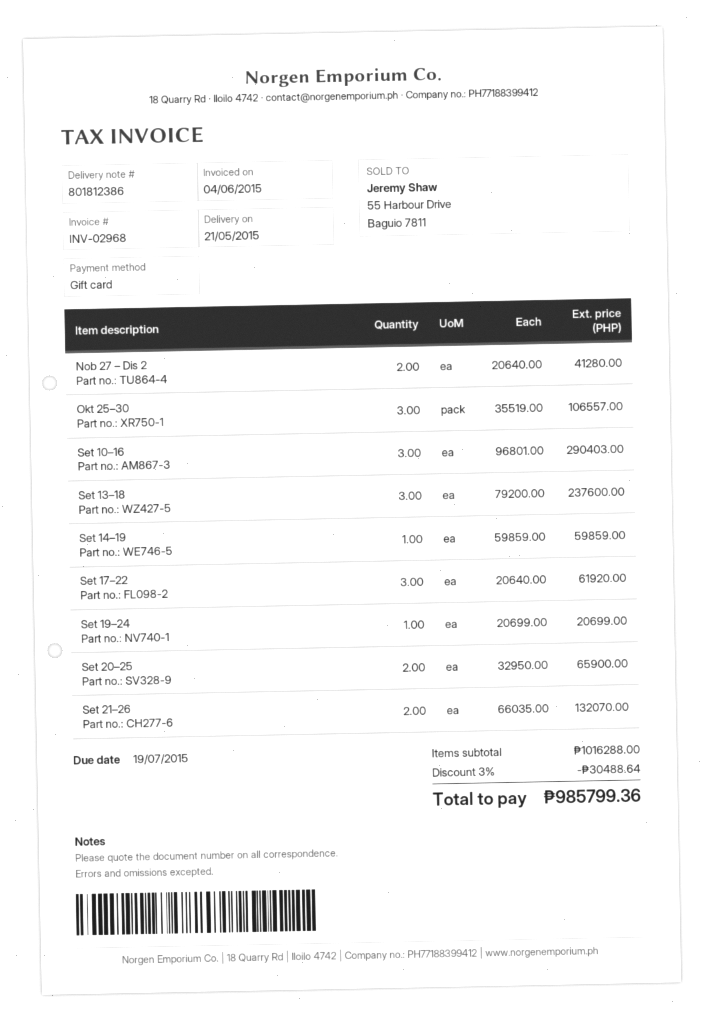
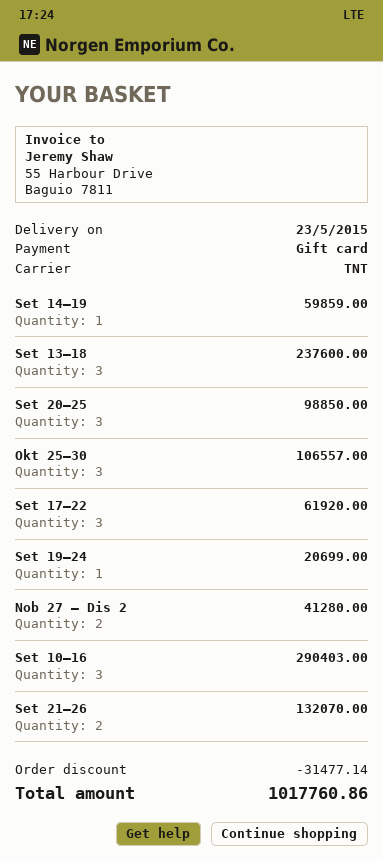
delivery date: 2015-05-21 -> 2015-05-23
Set 20–25: 2 for 65900.00 -> 3 for 98850.00
discount: 30488.64 -> 31477.14
total: 985799.36 -> 1017760.86

